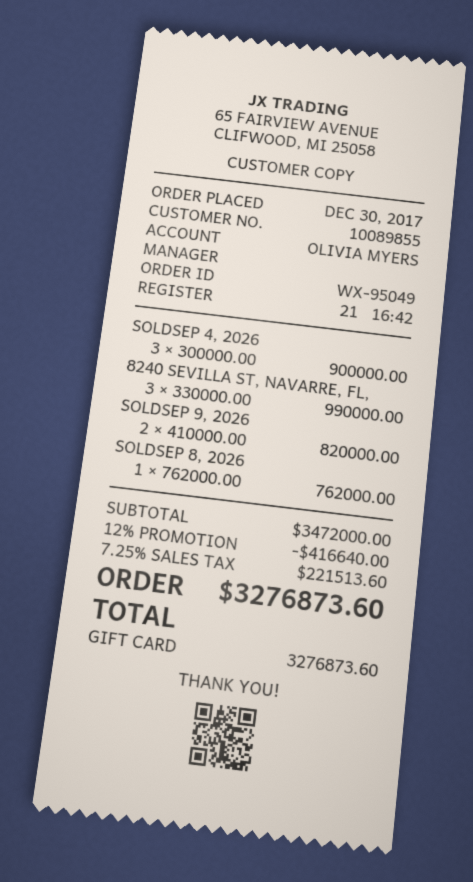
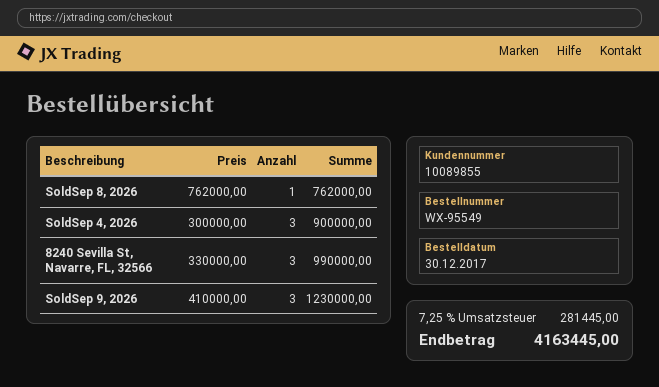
order number: WX-95049 -> WX-95549
SOLDSEP 9, 2026: 2 x 410000.00 = 820000.00 -> 3 x 410000.00 = 1230000.00
discount: 12% = 416640.00 -> none
tax: 7.25% = 221513.60 -> 7.25% = 281445.00
total: 3276873.60 -> 4163445.00

